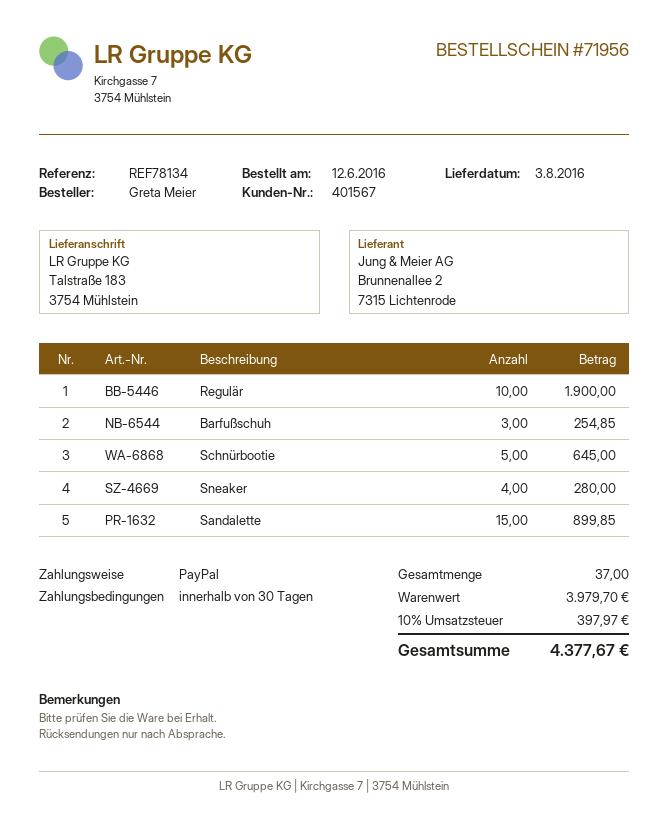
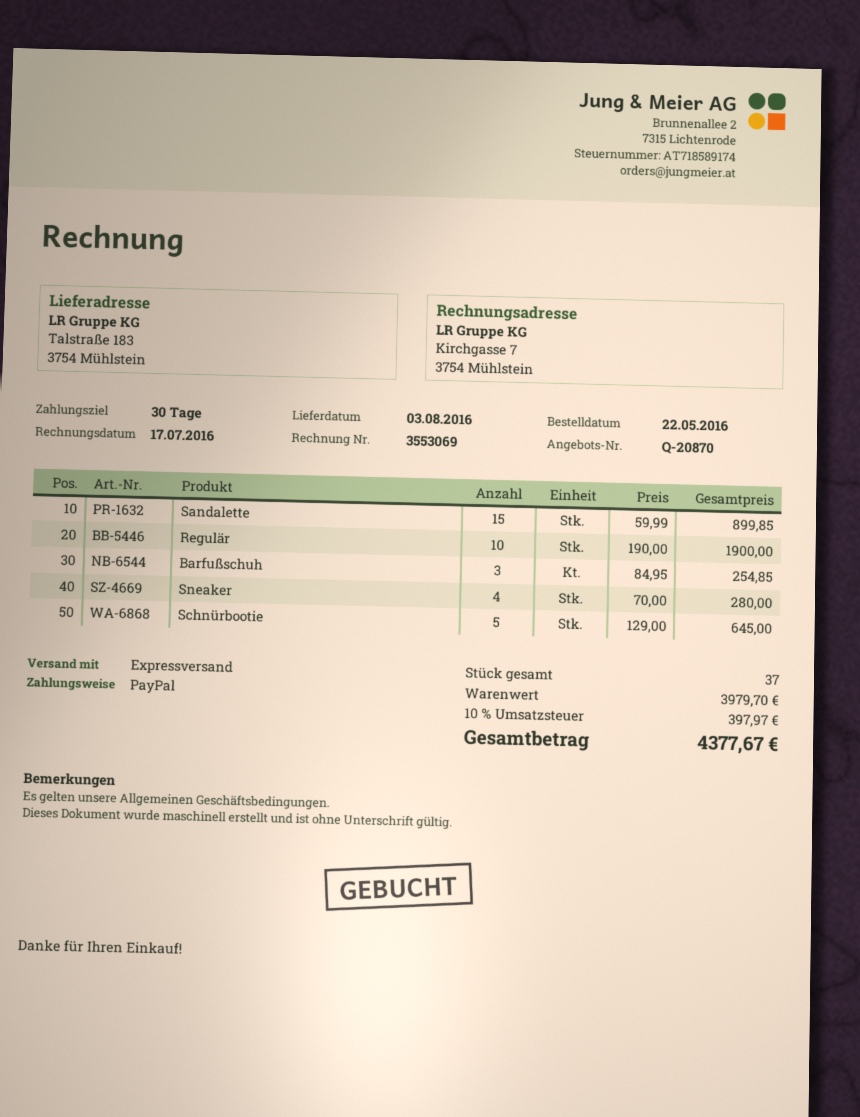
order date: 2016-06-12 -> 2016-05-22

